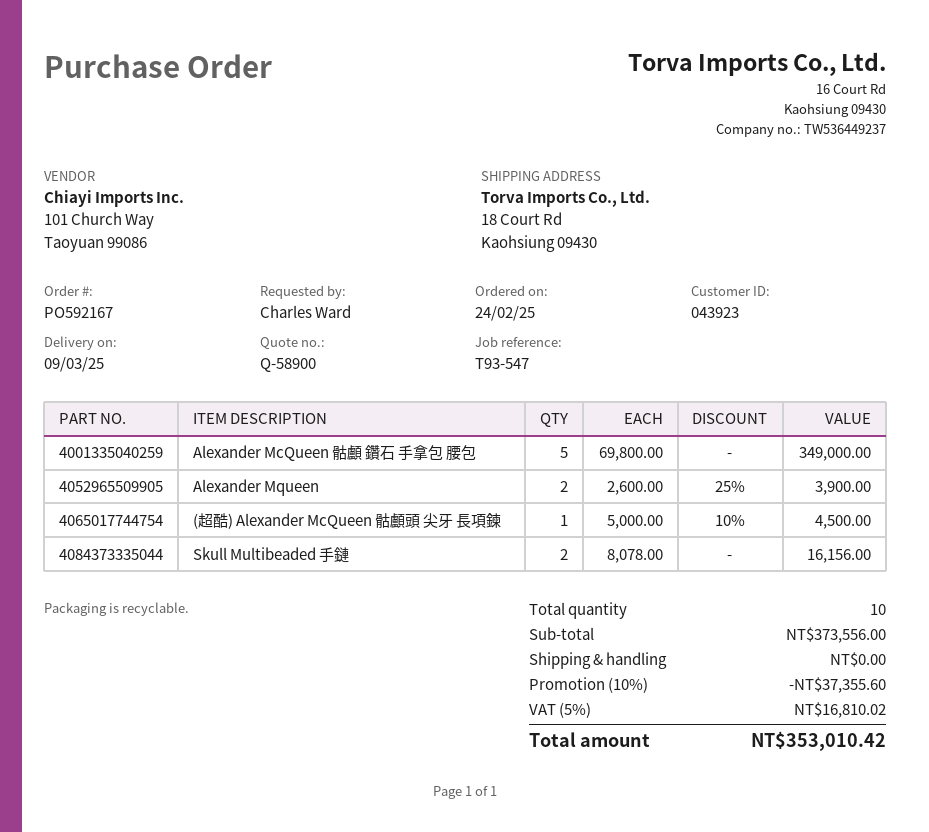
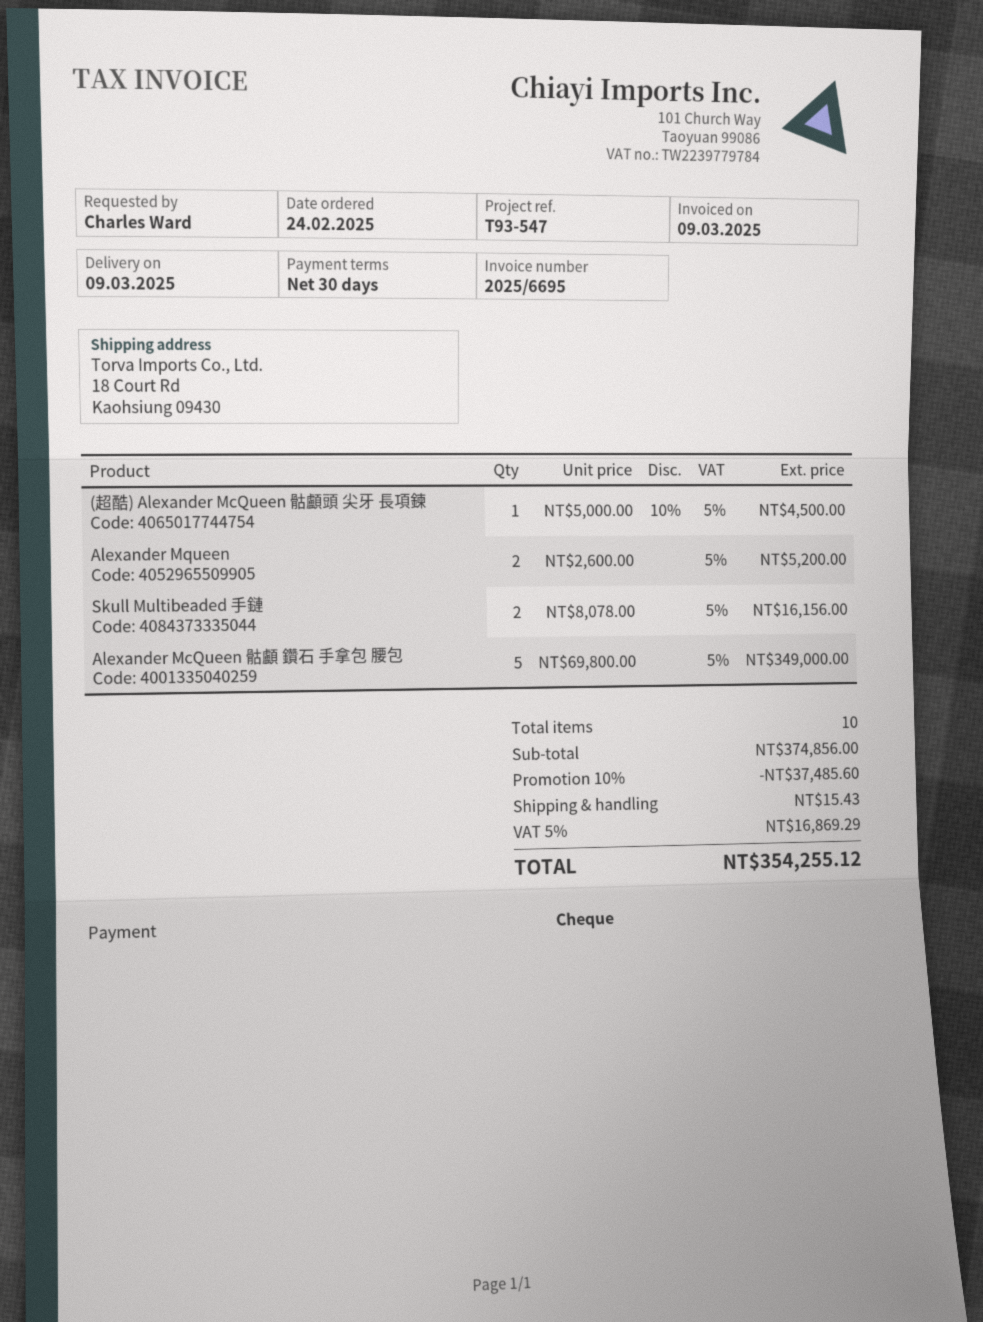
Alexander Mqueen: 2 x 2600.00 - 25% = 3900.00 -> 2 x 2600.00 = 5200.00
subtotal: 373556.00 -> 374856.00
discount: 10% = 37355.60 -> 10% = 37485.60
shipping: 0.00 -> 15.43
tax: 5% = 16810.02 -> 5% = 16869.29
total: 353010.42 -> 354255.12

